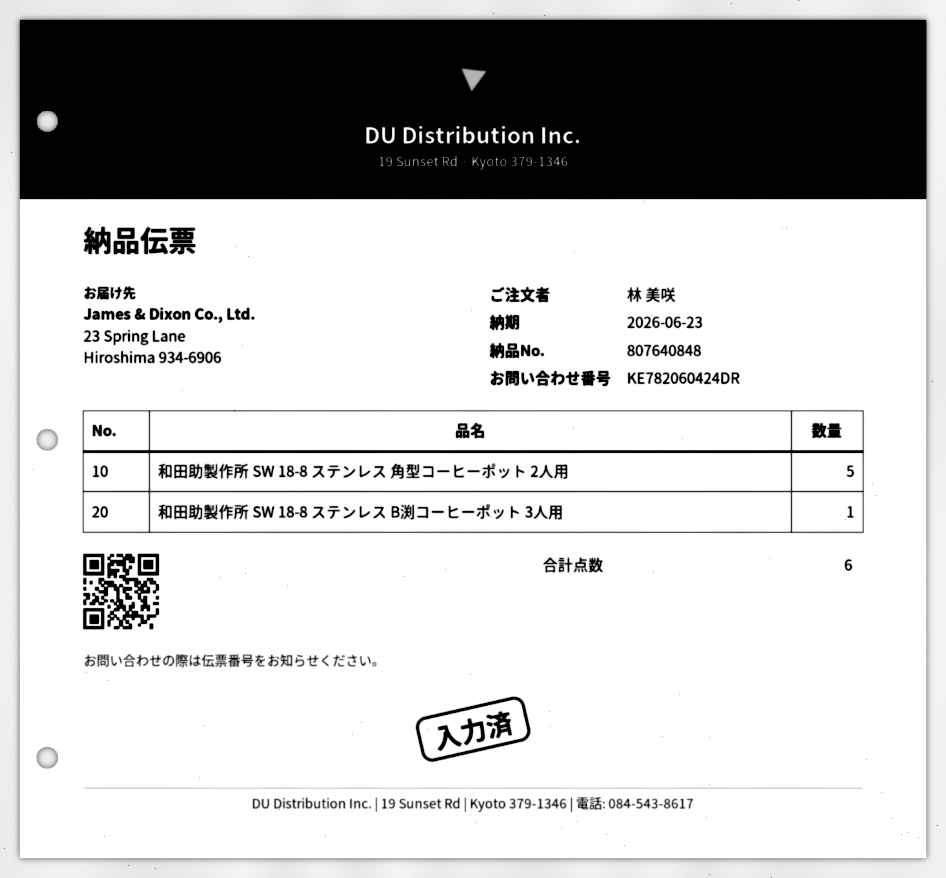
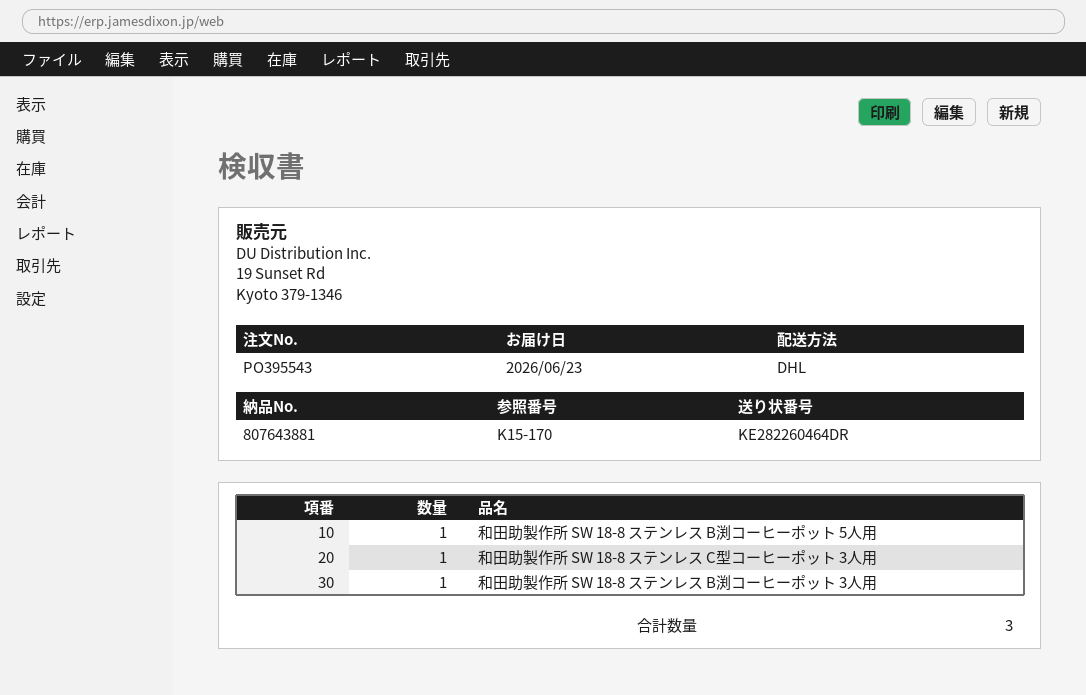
delivery note number: 807640848 -> 807643881
tracking number: KE782060424DR -> KE282260464DR
和田助製作所 SW 18-8 ステンレス 角型コーヒーポット 2人用: 5 -> none
和田助製作所 SW 18-8 ステンレス B渕コーヒーポット 5人用: none -> 1
和田助製作所 SW 18-8 ステンレス C型コーヒーポット 3人用: none -> 1
total quantity: 6 -> 3

